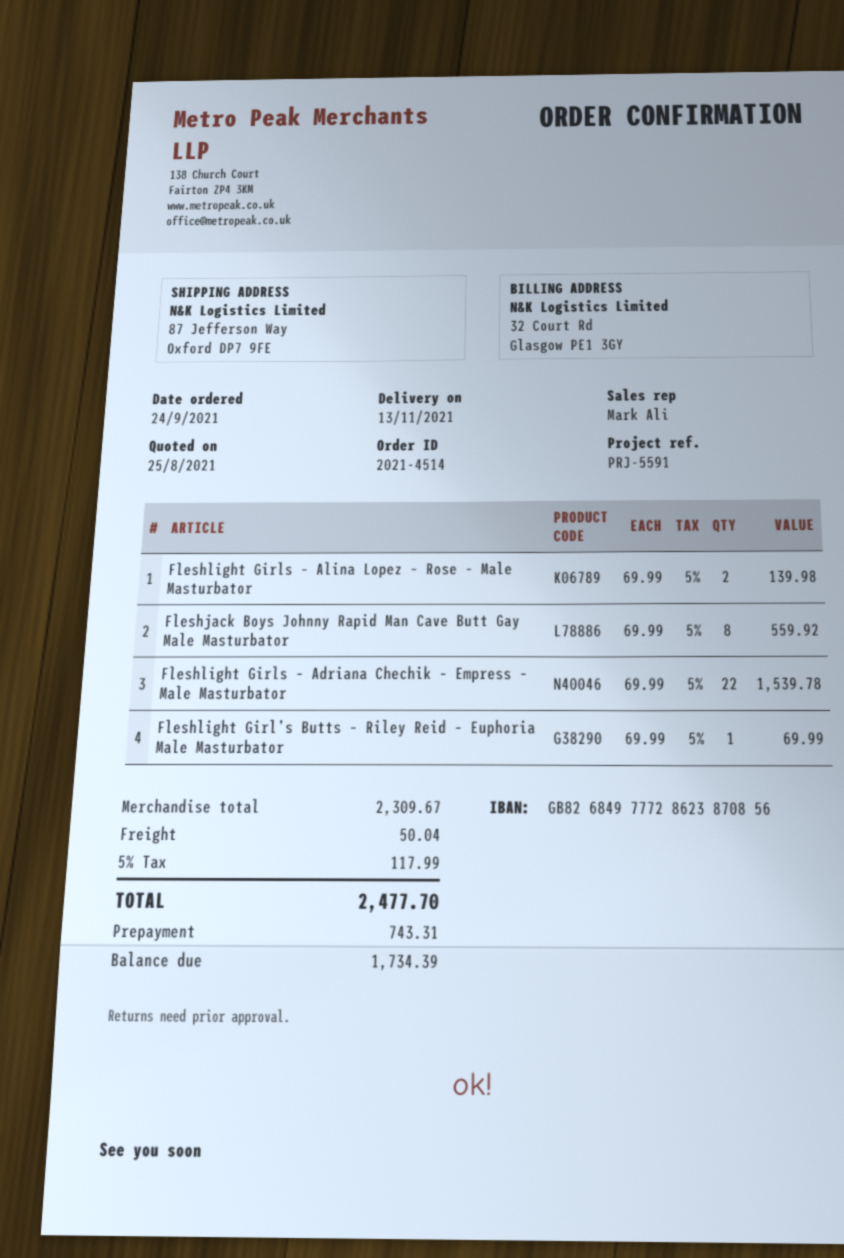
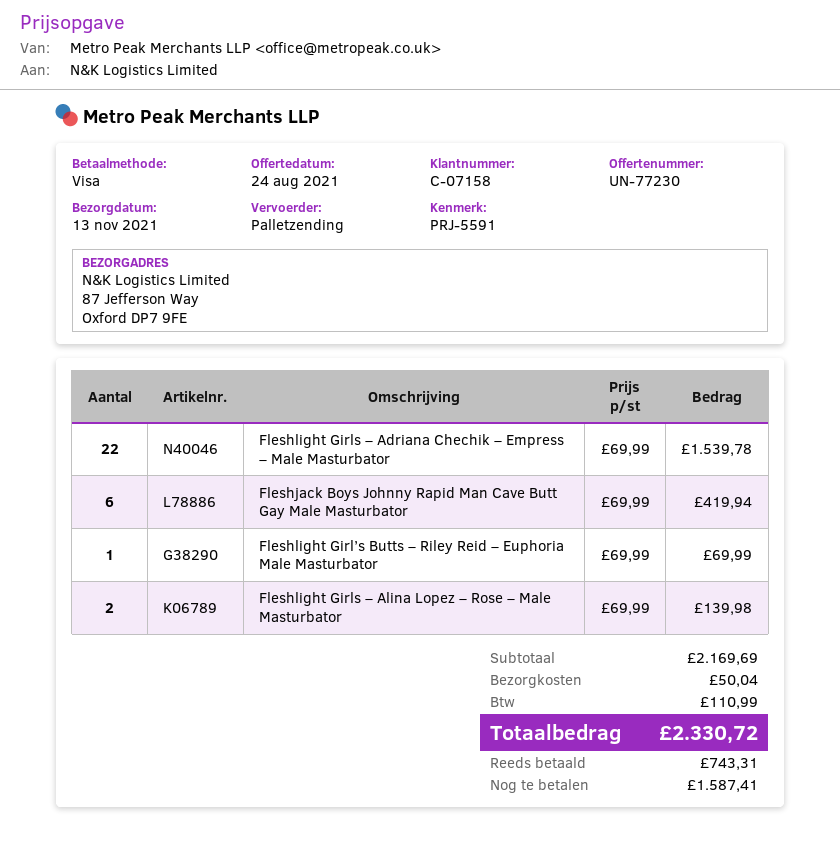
quote date: 2021-08-25 -> 2021-08-24
Fleshjack Boys Johnny Rapid Man Cave Butt Gay Male Masturbator: 8 x 69.99 = 559.92 -> 6 x 69.99 = 419.94
subtotal: 2309.67 -> 2169.69
tax: 117.99 -> 110.99
total: 2477.70 -> 2330.72
balance: 1734.39 -> 1587.41

